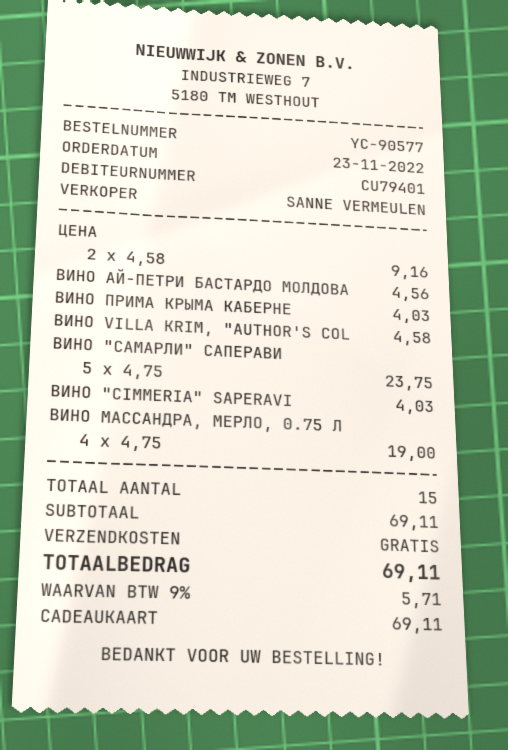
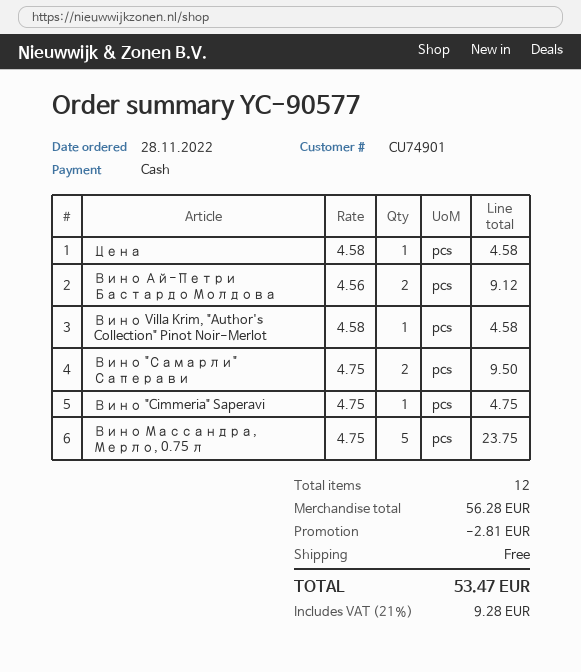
order date: 2022-11-23 -> 2022-11-28
customer number: CU79401 -> CU74901
payment method: gift card -> cash
ЦЕНА: 2 x 4.58 = 9.16 -> 1 x 4.58 = 4.58
ВИНО АЙ-ПЕТРИ БАСТАРДО МОЛДОВА: 1 x 4.56 = 4.56 -> 2 x 4.56 = 9.12
ВИНО ПРИМА КРЫМА КАБЕРНЕ: 1 x 4.03 = 4.03 -> none
ВИНО "САМАРЛИ" САПЕРАВИ: 5 x 4.75 = 23.75 -> 2 x 4.75 = 9.50
ВИНО "CIMMERIA" SAPERAVI: 1 x 4.03 = 4.03 -> 1 x 4.75 = 4.75
ВИНО МАССАНДРА, МЕРЛО, 0.75 Л: 4 x 4.75 = 19.00 -> 5 x 4.75 = 23.75
total quantity: 15 -> 12
subtotal: 69.11 -> 56.28
discount: none -> 2.81
tax: 9% = 5.71 -> 21% = 9.28
total: 69.11 -> 53.47

